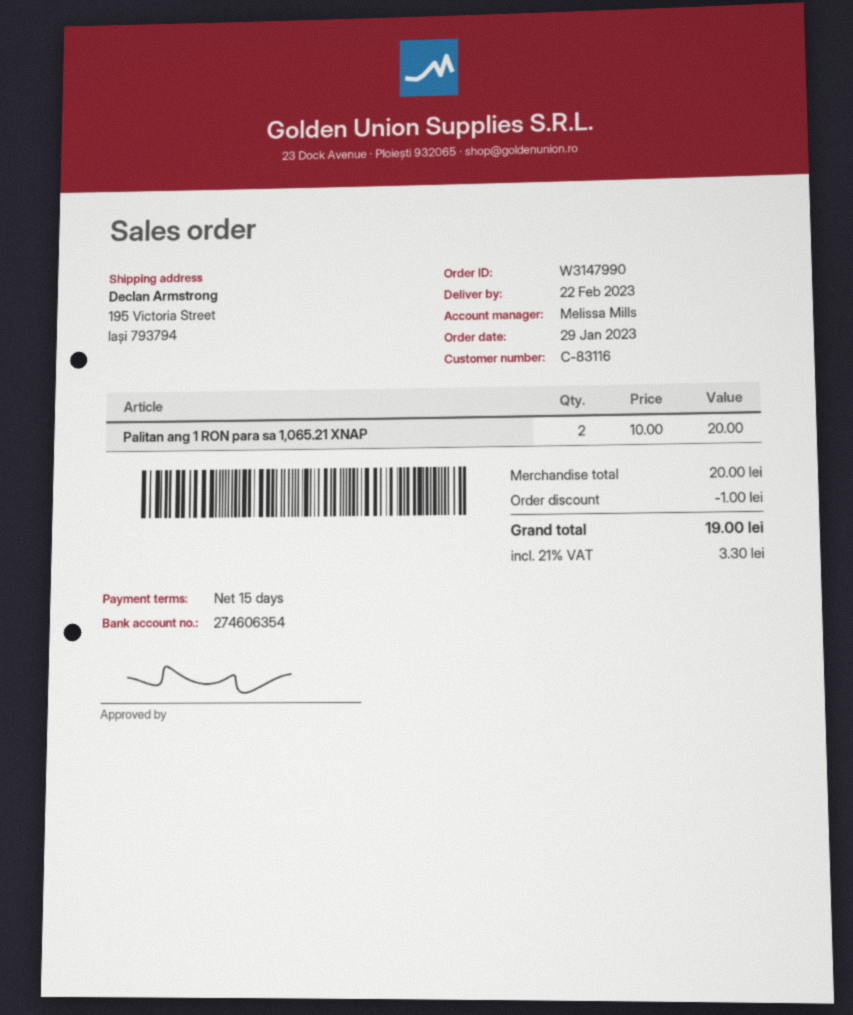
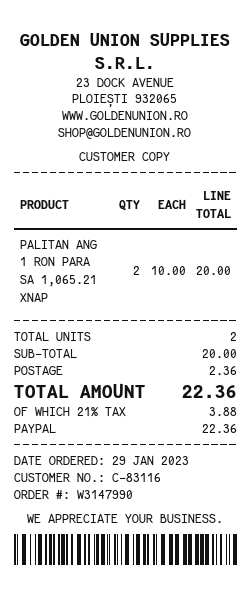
discount: 1.00 -> none
shipping: none -> 2.36
tax: 21% = 3.30 -> 21% = 3.88
total: 19.00 -> 22.36

